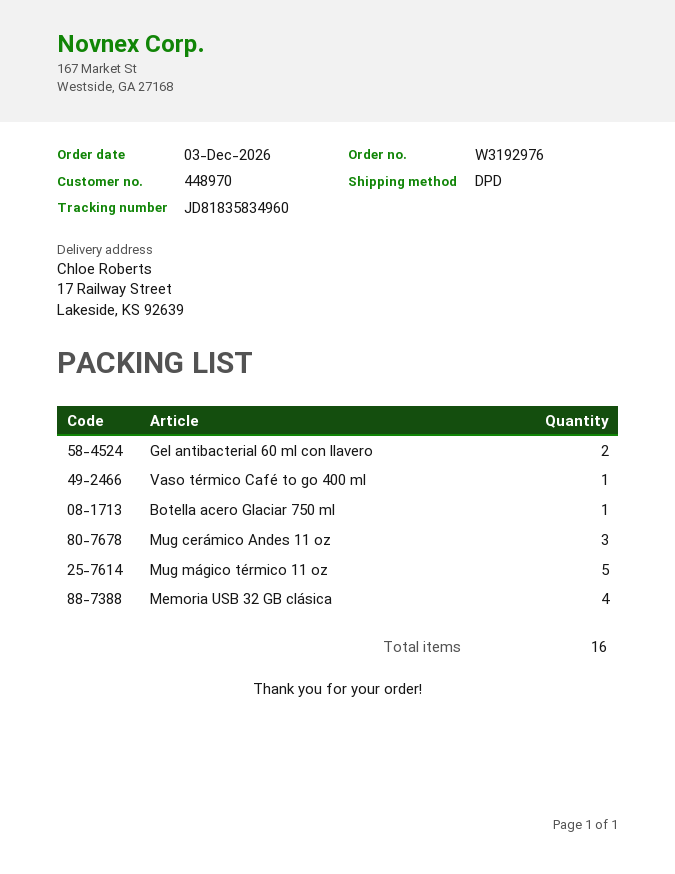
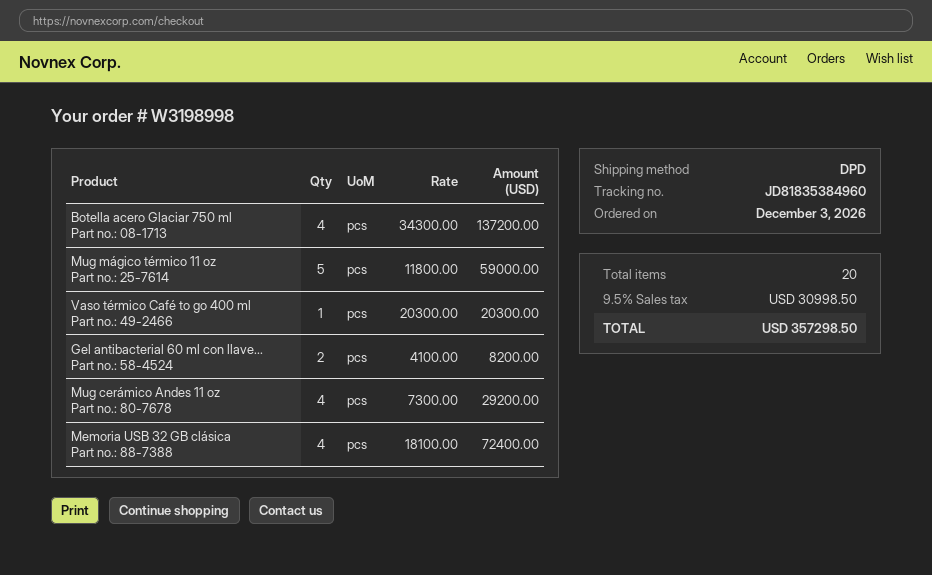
order number: W3192976 -> W3198998
tracking number: JD81835834960 -> JD81835384960
Botella acero Glaciar 750 ml: 1 -> 4
Mug cerámico Andes 11 oz: 3 -> 4
total quantity: 16 -> 20

